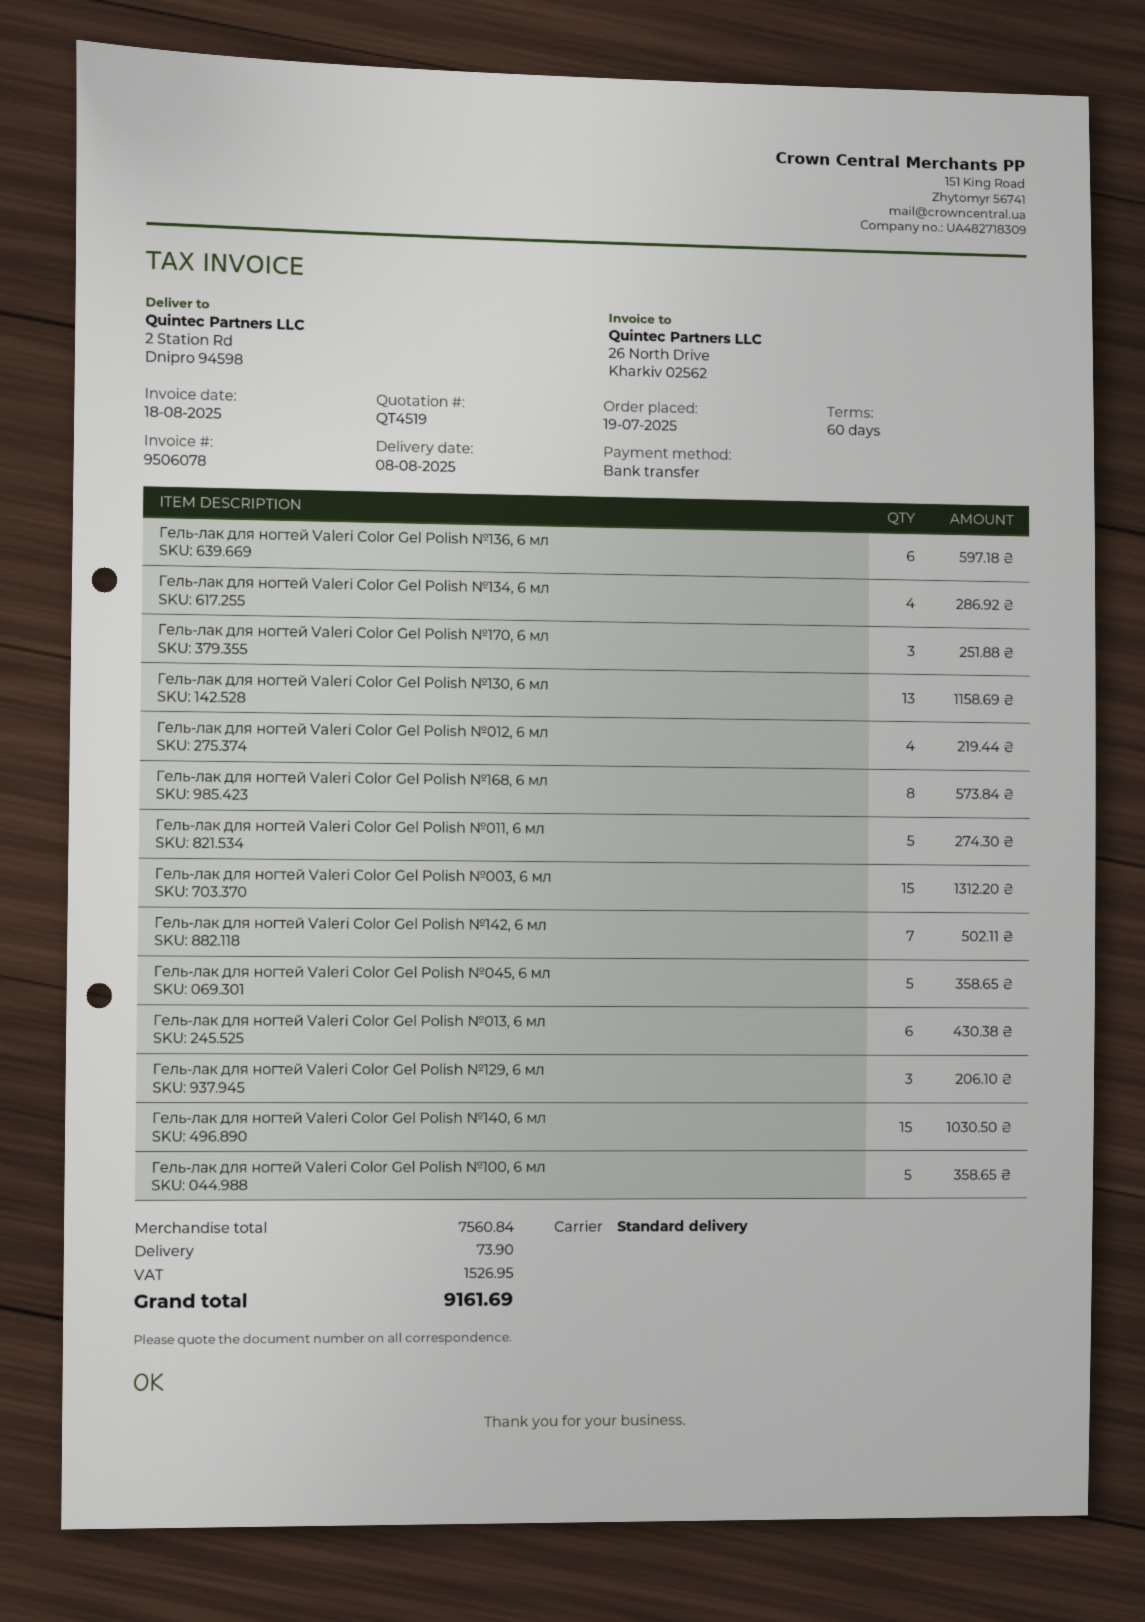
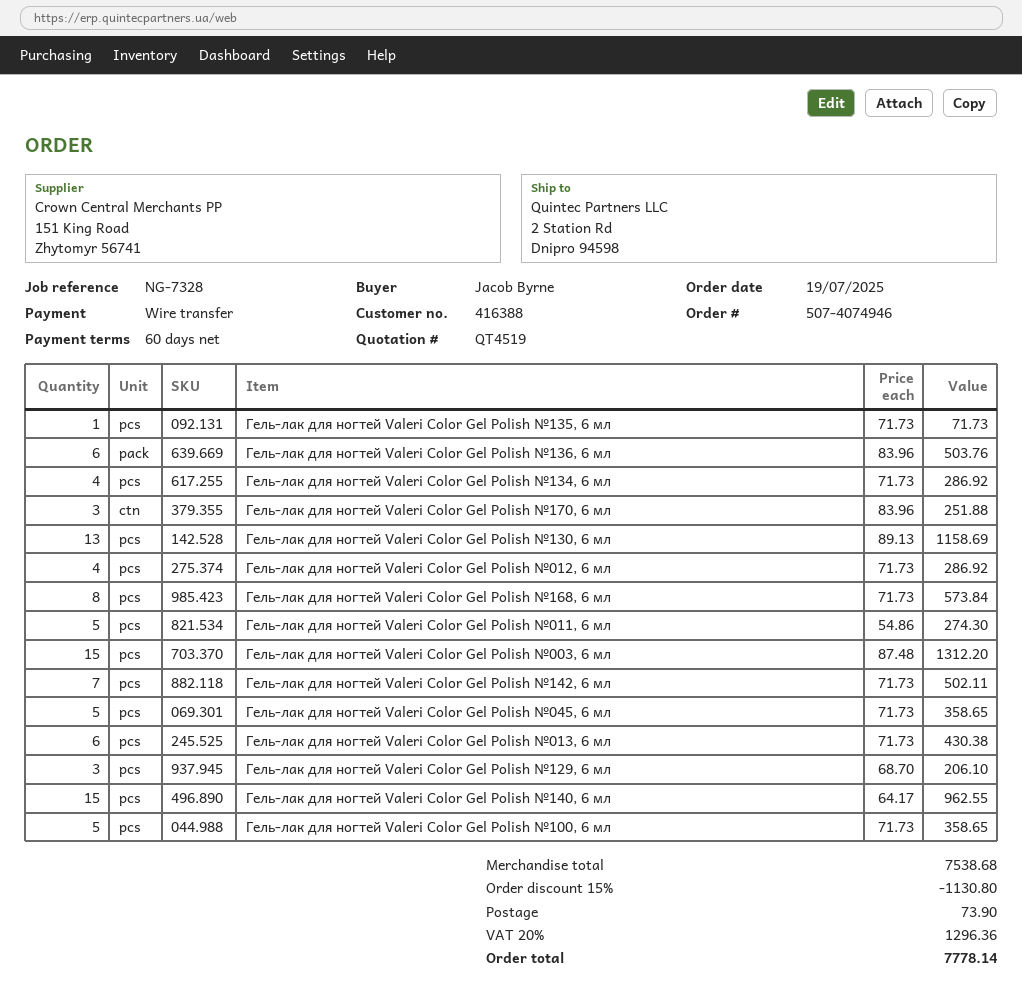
Гель-лак для ногтей Valeri Color Gel Polish №136, 6 мл: 6 for 597.18 -> 6 for 503.76
Гель-лак для ногтей Valeri Color Gel Polish №012, 6 мл: 4 for 219.44 -> 4 for 286.92
Гель-лак для ногтей Valeri Color Gel Polish №140, 6 мл: 15 for 1030.50 -> 15 for 962.55
Гель-лак для ногтей Valeri Color Gel Polish №135, 6 мл: none -> 1 for 71.73
subtotal: 7560.84 -> 7538.68
discount: none -> 15% = 1130.80
tax: 1526.95 -> 1296.36
total: 9161.69 -> 7778.14

